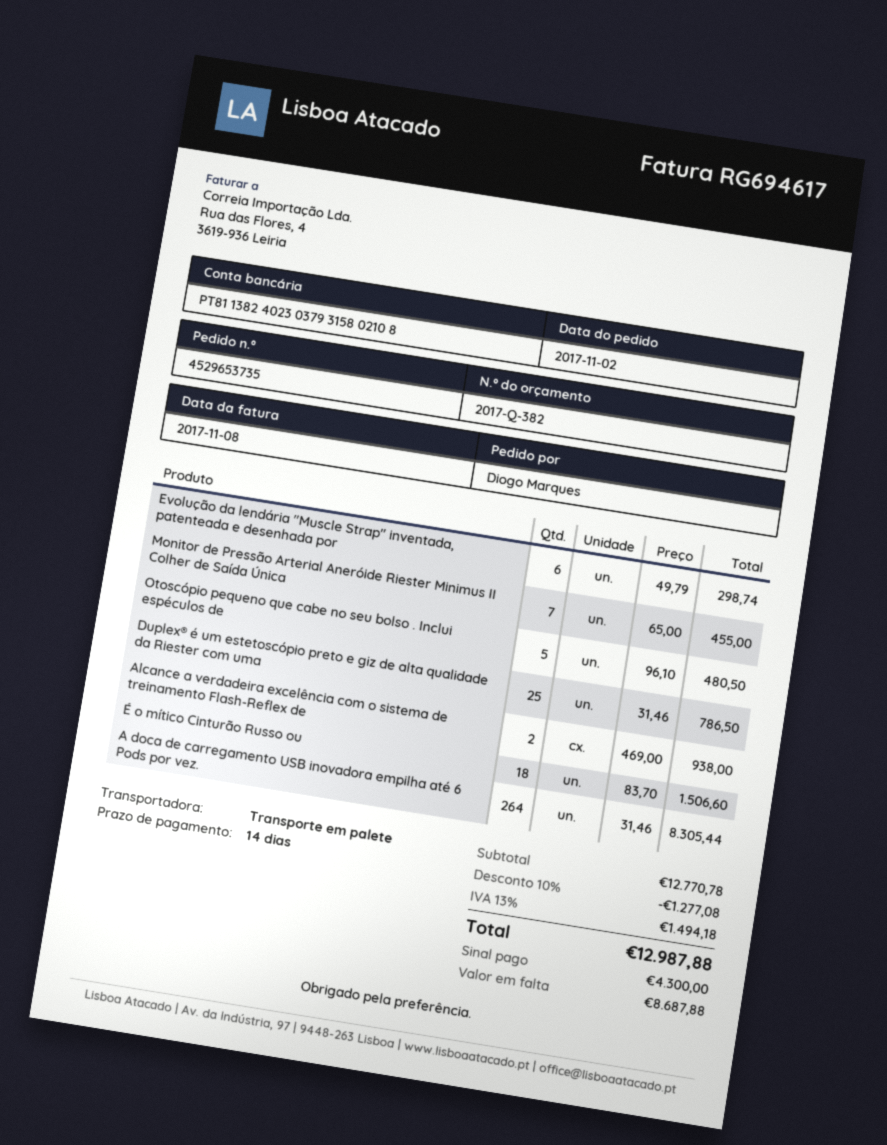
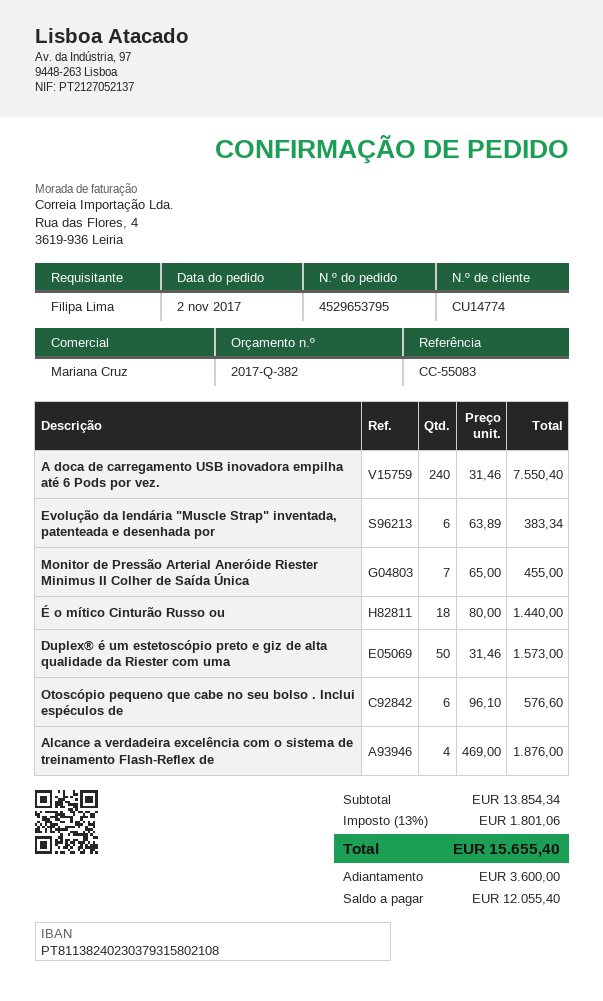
order number: 4529653735 -> 4529653795
ordered by: Diogo Marques -> Filipa Lima
Evolução da lendária "Muscle Strap" inventada, patenteada e desenhada por: 6 x 49.79 = 298.74 -> 6 x 63.89 = 383.34
Otoscópio pequeno que cabe no seu bolso . Inclui espéculos de: 5 x 96.10 = 480.50 -> 6 x 96.10 = 576.60
Duplex® é um estetoscópio preto e giz de alta qualidade da Riester com uma: 25 x 31.46 = 786.50 -> 50 x 31.46 = 1573.00
Alcance a verdadeira excelência com o sistema de treinamento Flash-Reflex de: 2 x 469.00 = 938.00 -> 4 x 469.00 = 1876.00
É o mítico Cinturão Russo ou: 18 x 83.70 = 1506.60 -> 18 x 80.00 = 1440.00
A doca de carregamento USB inovadora empilha até 6 Pods por vez.: 264 x 31.46 = 8305.44 -> 240 x 31.46 = 7550.40
subtotal: 12770.78 -> 13854.34
discount: 10% = 1277.08 -> none
tax: 13% = 1494.18 -> 13% = 1801.06
total: 12987.88 -> 15655.40
deposit: 4300.00 -> 3600.00
balance: 8687.88 -> 12055.40

